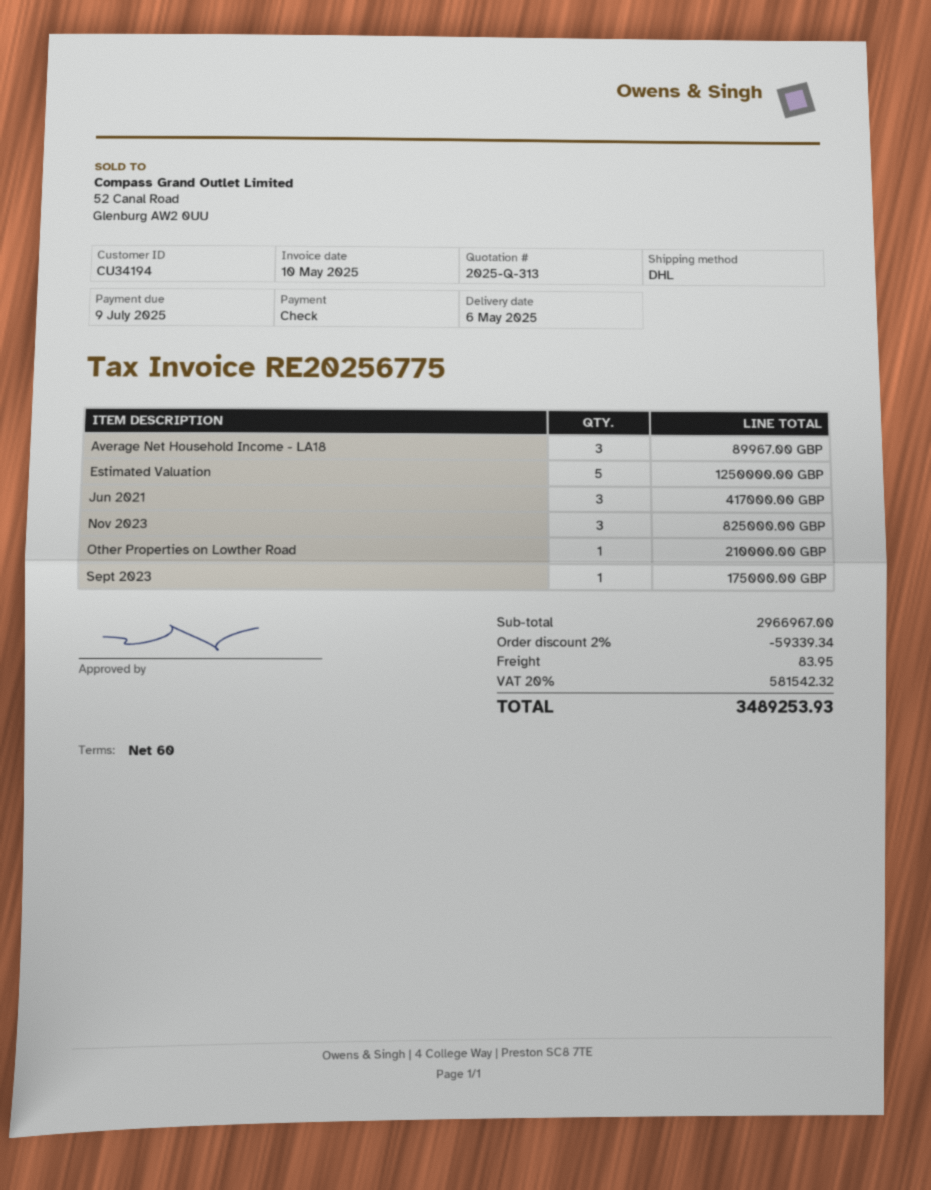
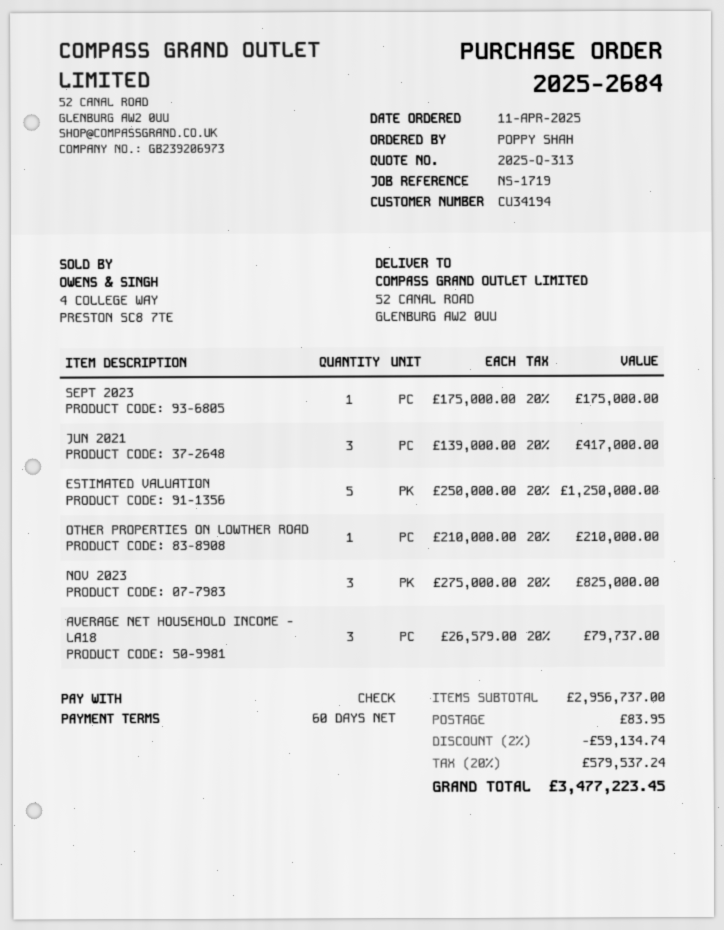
Average Net Household Income - LA18: 3 for 89967.00 -> 3 for 79737.00
subtotal: 2966967.00 -> 2956737.00
discount: 2% = 59339.34 -> 2% = 59134.74
tax: 20% = 581542.32 -> 20% = 579537.24
total: 3489253.93 -> 3477223.45

